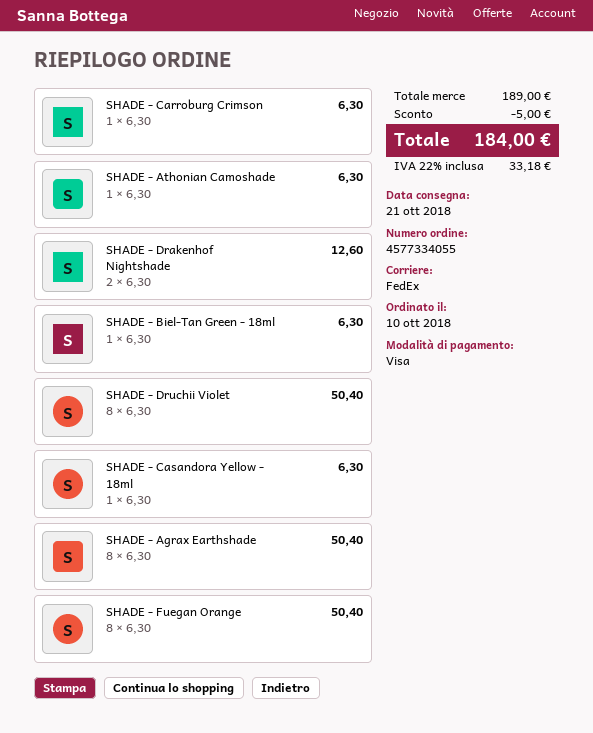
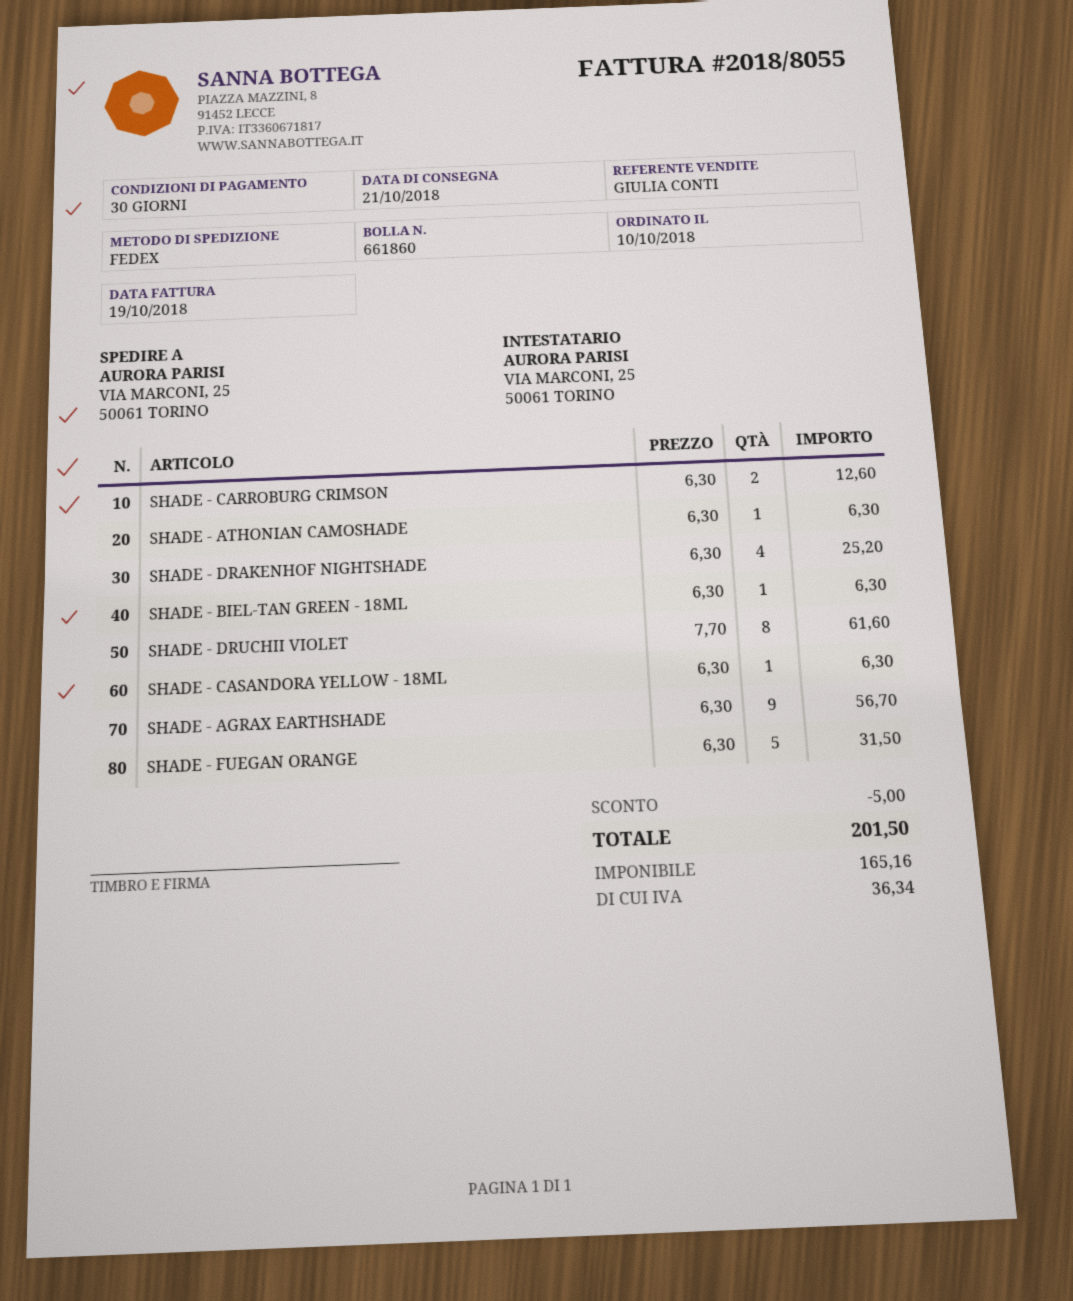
SHADE - Carroburg Crimson: 1 x 6.30 = 6.30 -> 2 x 6.30 = 12.60
SHADE - Drakenhof Nightshade: 2 x 6.30 = 12.60 -> 4 x 6.30 = 25.20
SHADE - Druchii Violet: 8 x 6.30 = 50.40 -> 8 x 7.70 = 61.60
SHADE - Agrax Earthshade: 8 x 6.30 = 50.40 -> 9 x 6.30 = 56.70
SHADE - Fuegan Orange: 8 x 6.30 = 50.40 -> 5 x 6.30 = 31.50
tax: 33.18 -> 36.34
total: 184.00 -> 201.50

